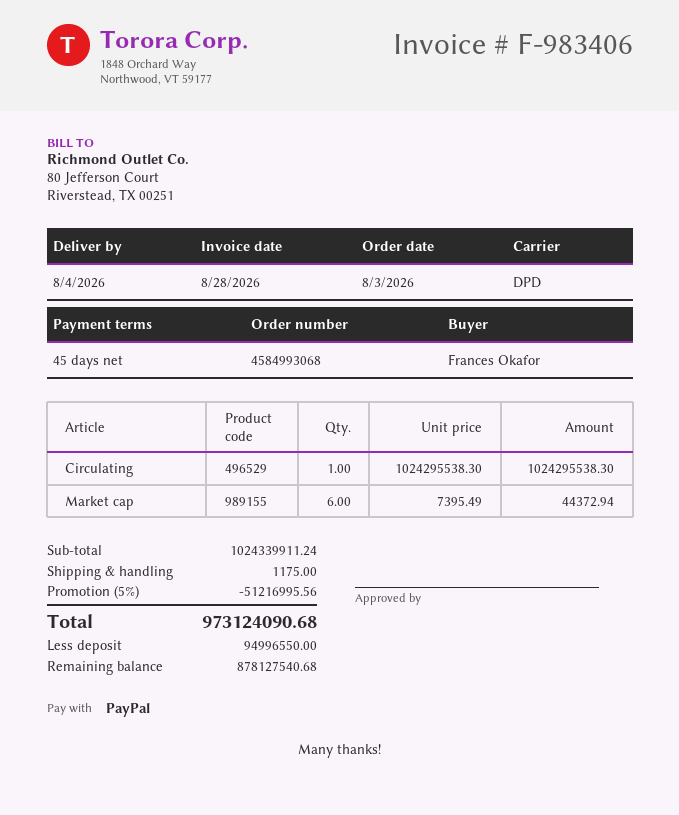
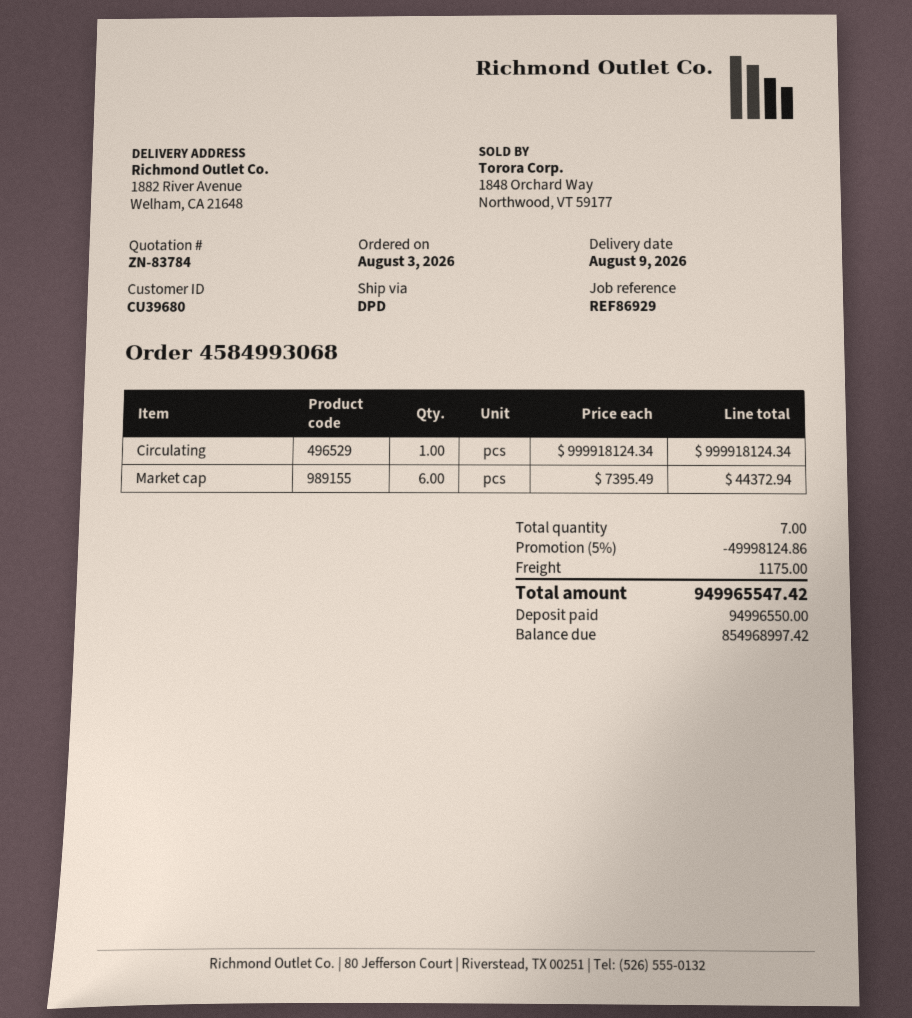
delivery date: 2026-08-04 -> 2026-08-09
Circulating: 1 x 1024295538.30 = 1024295538.30 -> 1 x 999918124.34 = 999918124.34
discount: 5% = 51216995.56 -> 5% = 49998124.86
total: 973124090.68 -> 949965547.42
balance: 878127540.68 -> 854968997.42

